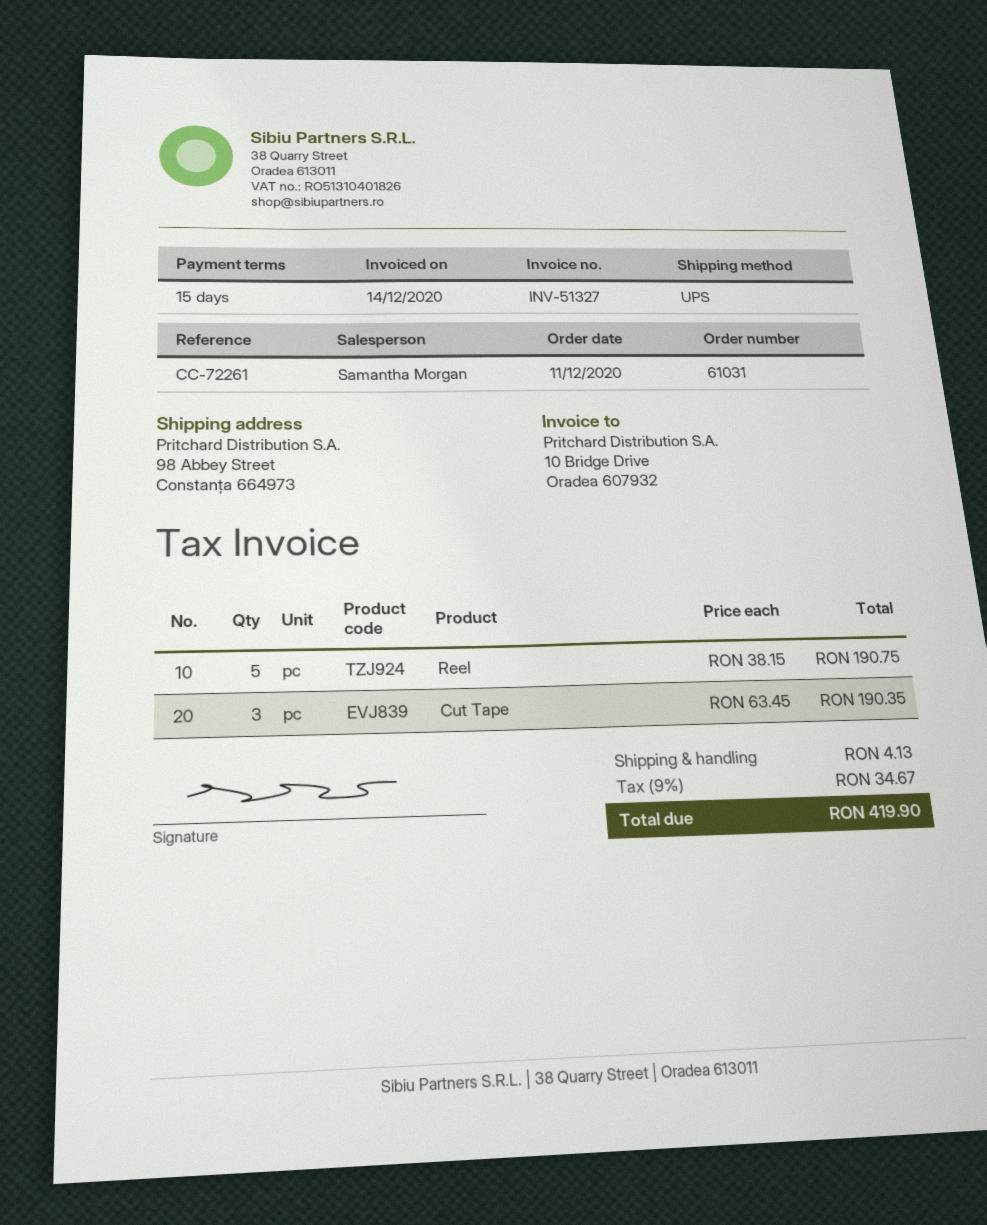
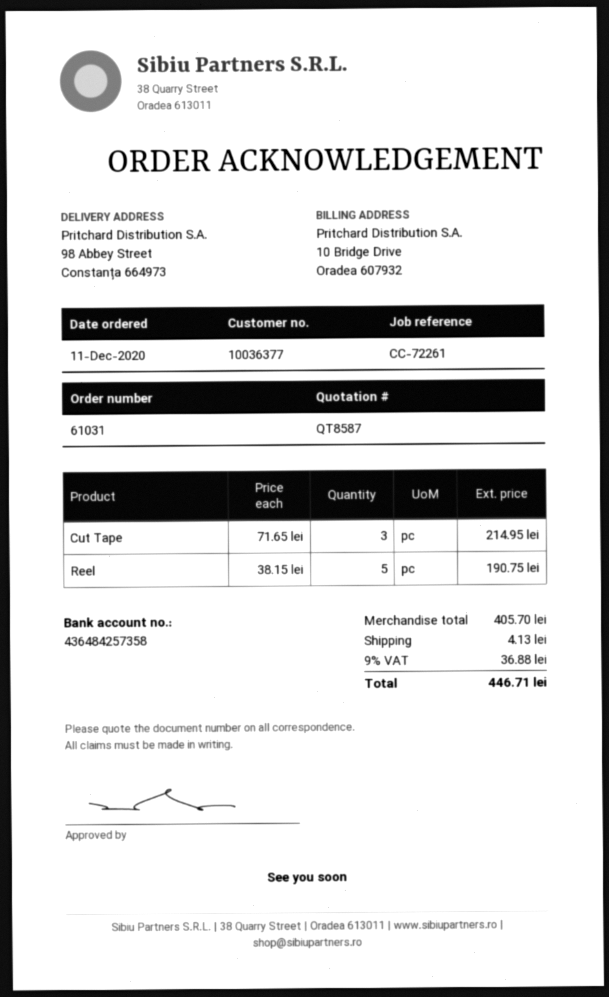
Cut Tape: 3 x 63.45 = 190.35 -> 3 x 71.65 = 214.95
tax: 9% = 34.67 -> 9% = 36.88
total: 419.90 -> 446.71

